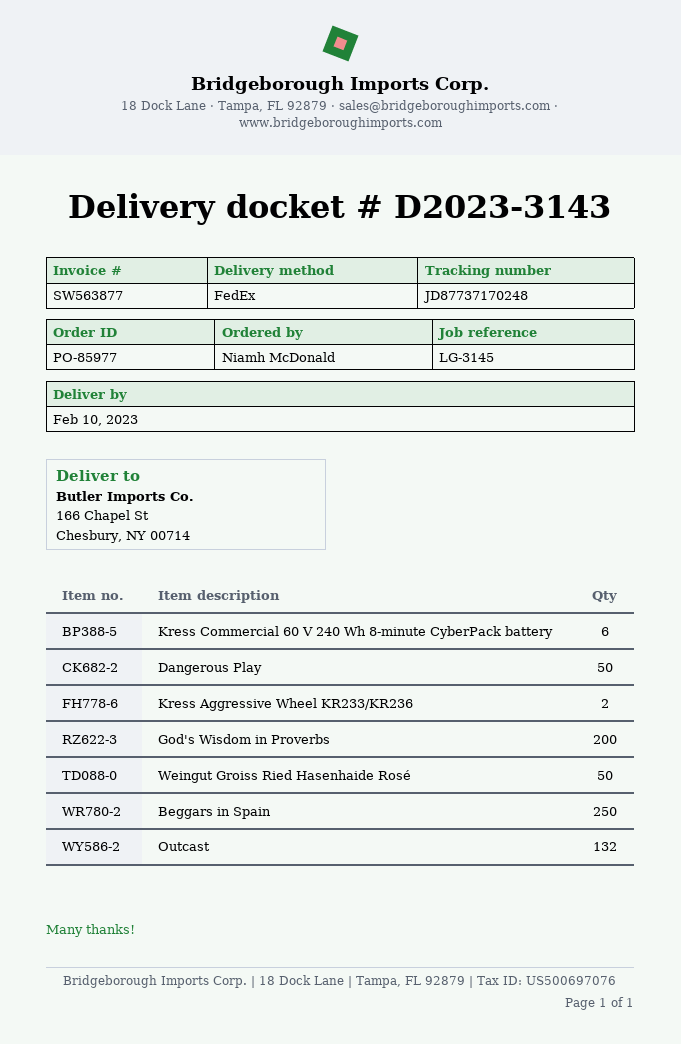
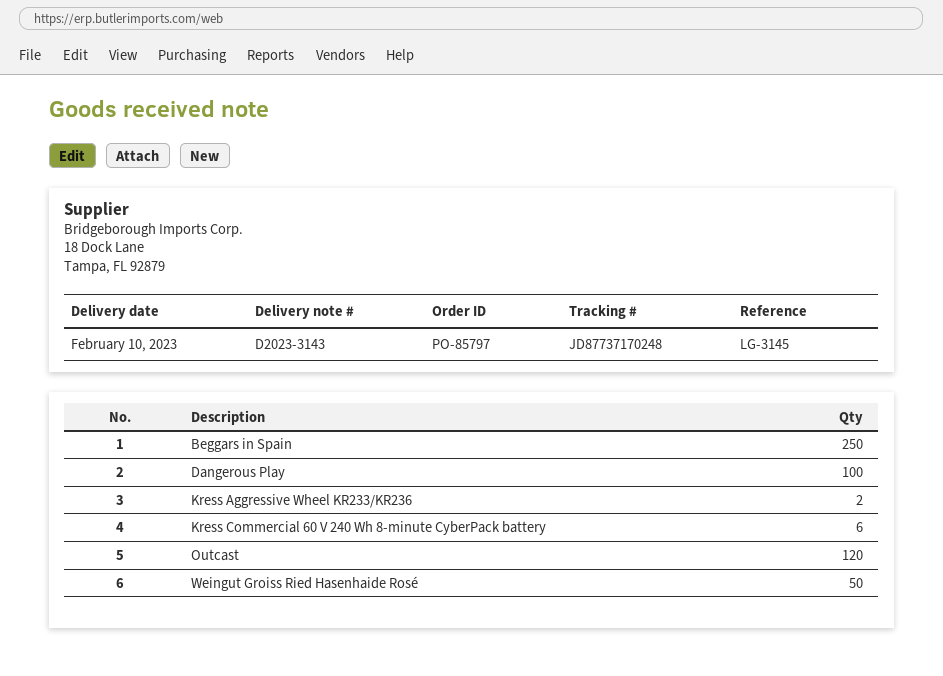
order number: PO-85977 -> PO-85797
Dangerous Play: 50 -> 100
God's Wisdom in Proverbs: 200 -> none
Outcast: 132 -> 120

